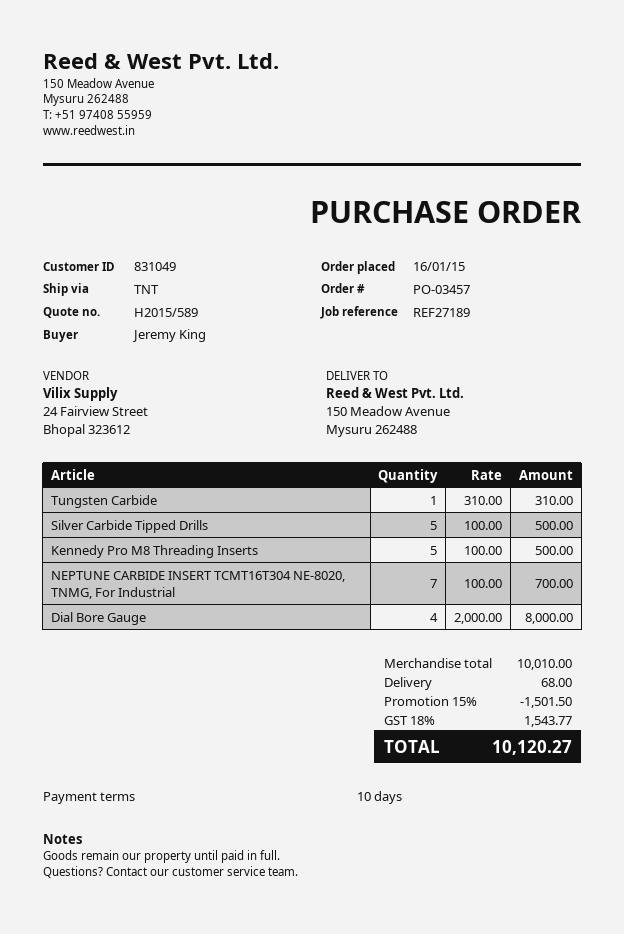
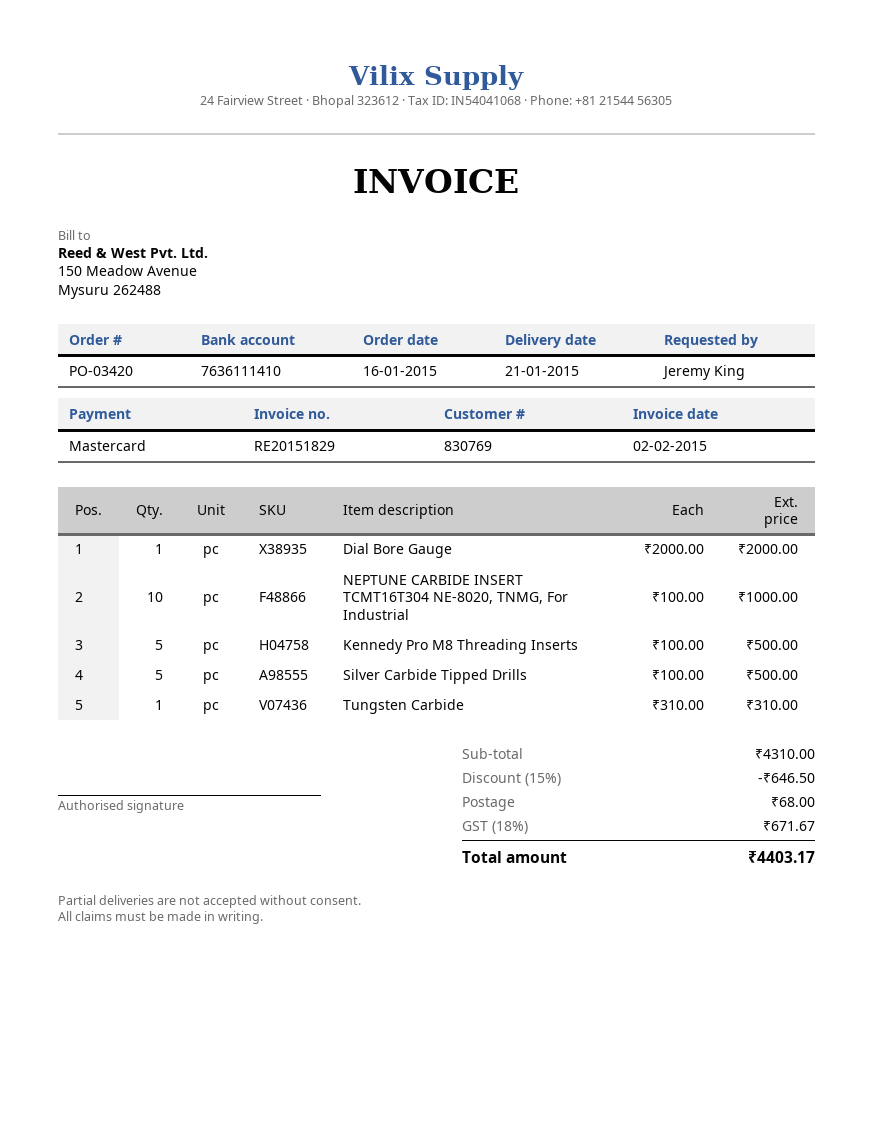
order number: PO-03457 -> PO-03420
customer number: 831049 -> 830769
NEPTUNE CARBIDE INSERT TCMT16T304 NE-8020, TNMG, For Industrial: 7 x 100.00 = 700.00 -> 10 x 100.00 = 1000.00
Dial Bore Gauge: 4 x 2000.00 = 8000.00 -> 1 x 2000.00 = 2000.00
subtotal: 10010.00 -> 4310.00
discount: 15% = 1501.50 -> 15% = 646.50
tax: 18% = 1543.77 -> 18% = 671.67
total: 10120.27 -> 4403.17

